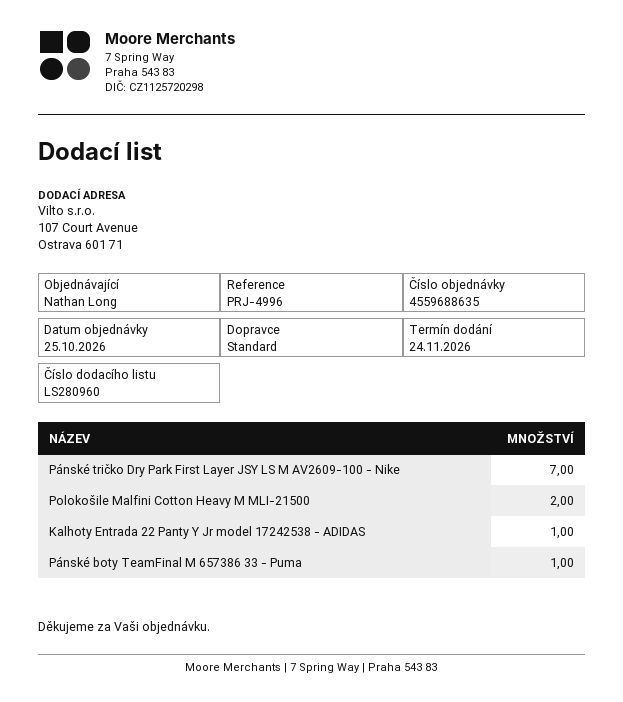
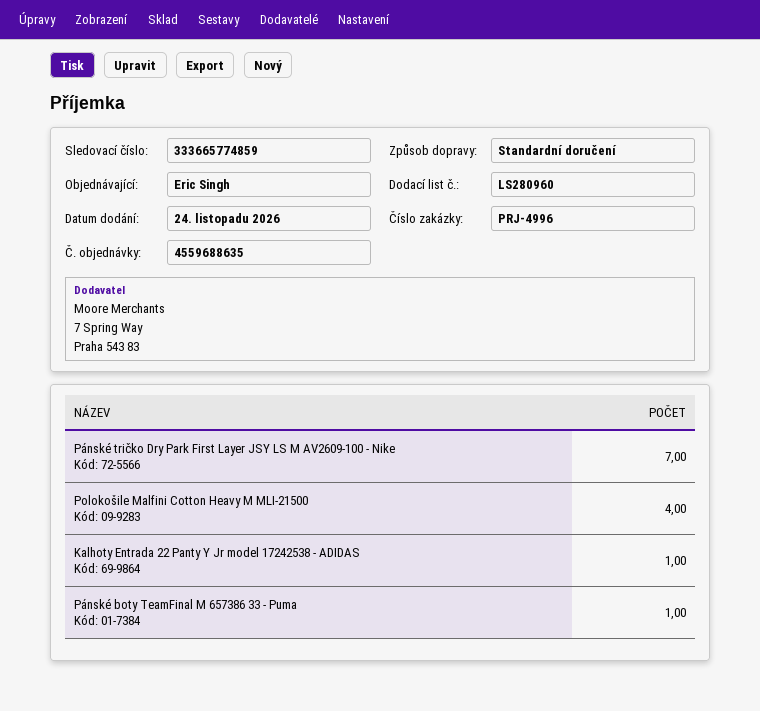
ordered by: Nathan Long -> Eric Singh
Polokošile Malfini Cotton Heavy M MLI-21500: 2 -> 4

